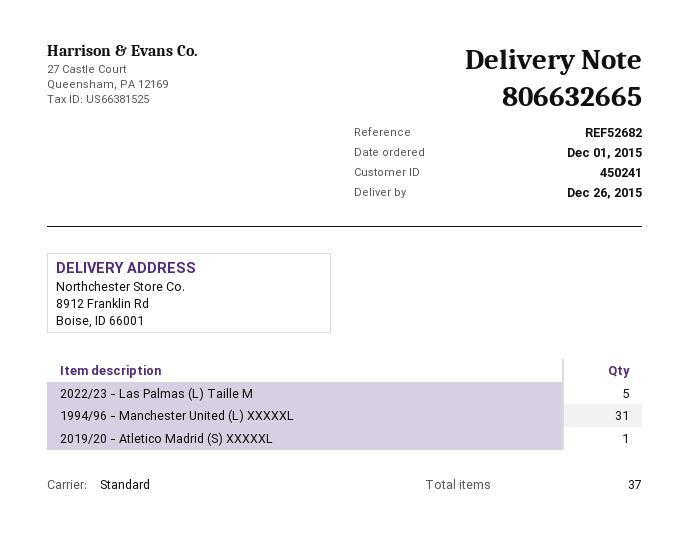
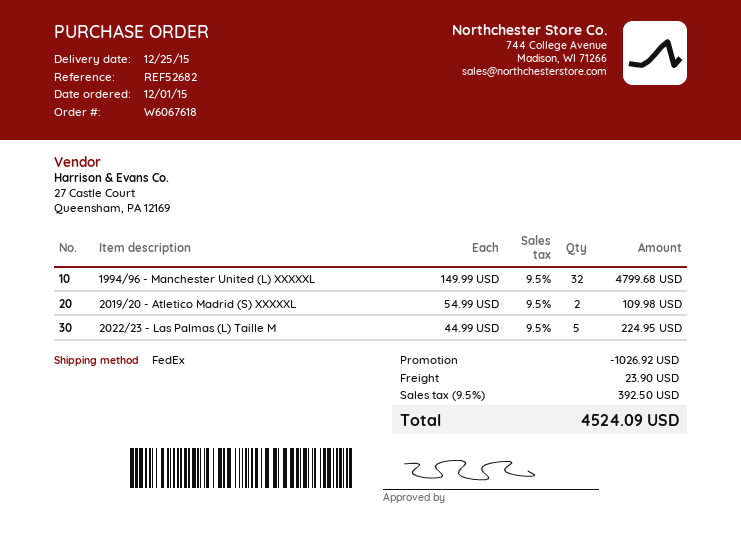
delivery date: 2015-12-26 -> 2015-12-25
shipping method: standard -> FedEx
1994/96 - Manchester United (L) XXXXXL: 31 -> 32
2019/20 - Atletico Madrid (S) XXXXXL: 1 -> 2

